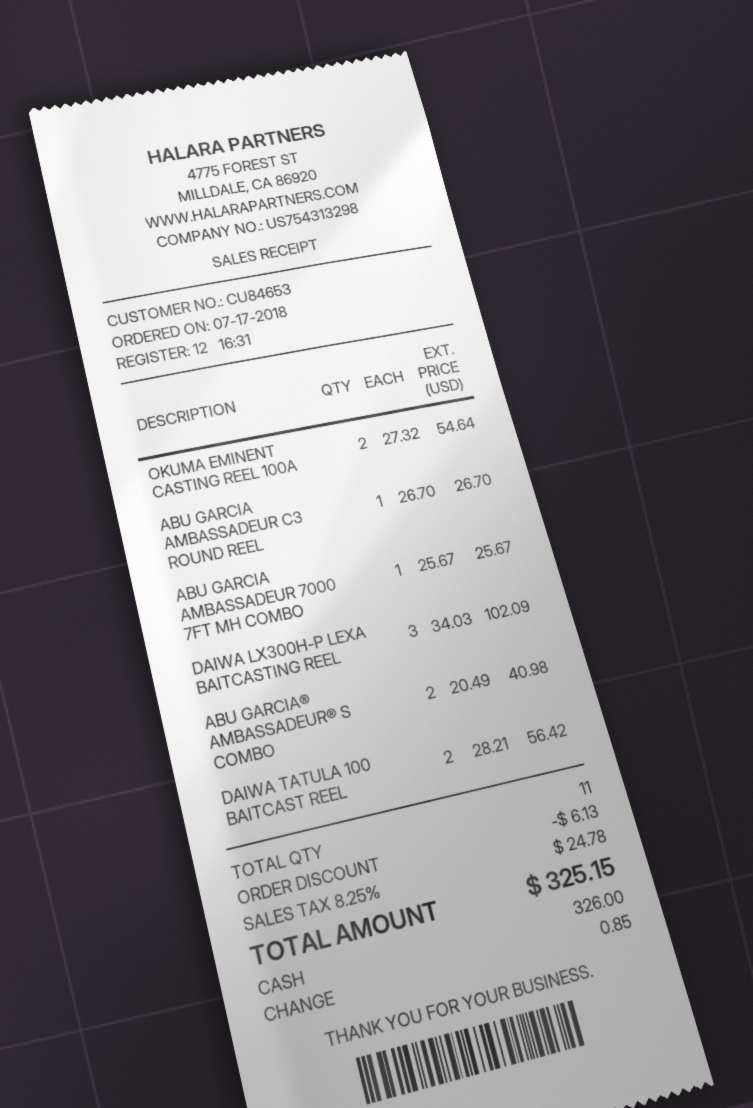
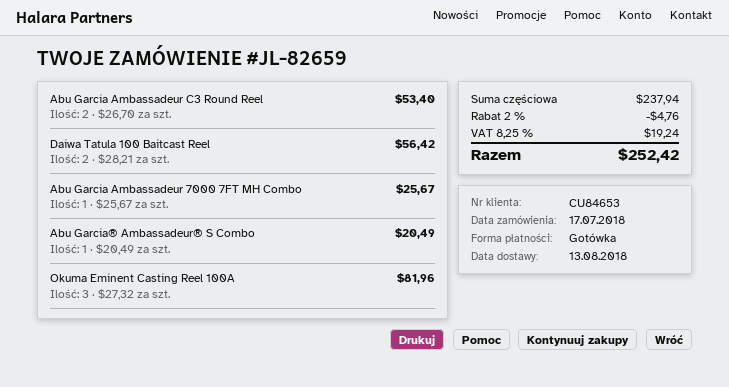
OKUMA EMINENT CASTING REEL 100A: 2 x 27.32 = 54.64 -> 3 x 27.32 = 81.96
ABU GARCIA AMBASSADEUR C3 ROUND REEL: 1 x 26.70 = 26.70 -> 2 x 26.70 = 53.40
DAIWA LX300H-P LEXA BAITCASTING REEL: 3 x 34.03 = 102.09 -> none
ABU GARCIA® AMBASSADEUR® S COMBO: 2 x 20.49 = 40.98 -> 1 x 20.49 = 20.49
discount: 6.13 -> 4.76
tax: 8.25% = 24.78 -> 8.25% = 19.24
total: 325.15 -> 252.42

